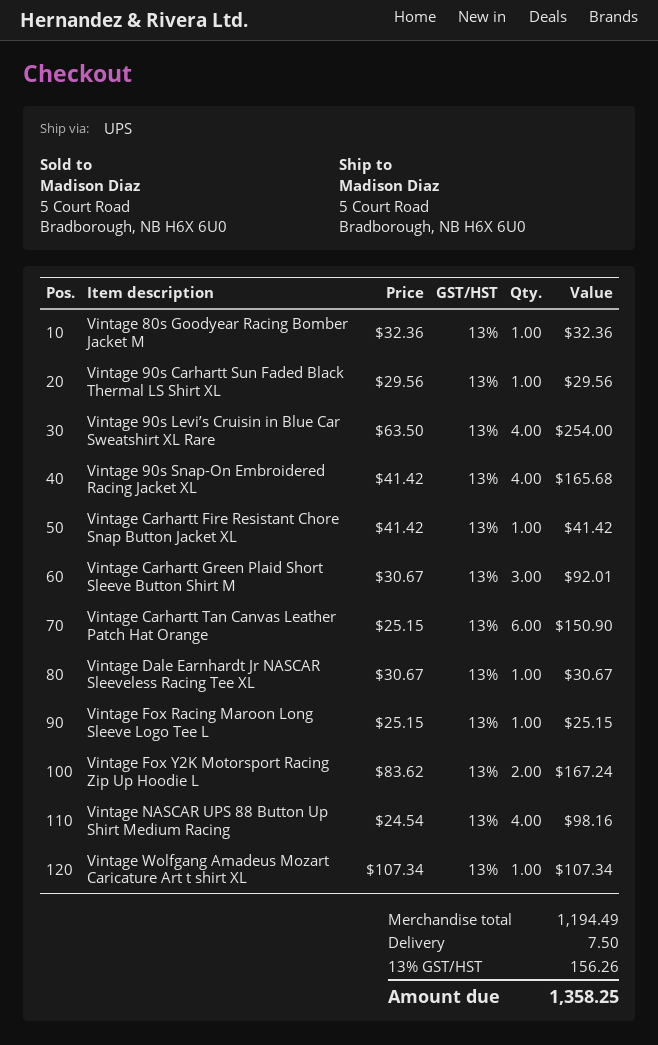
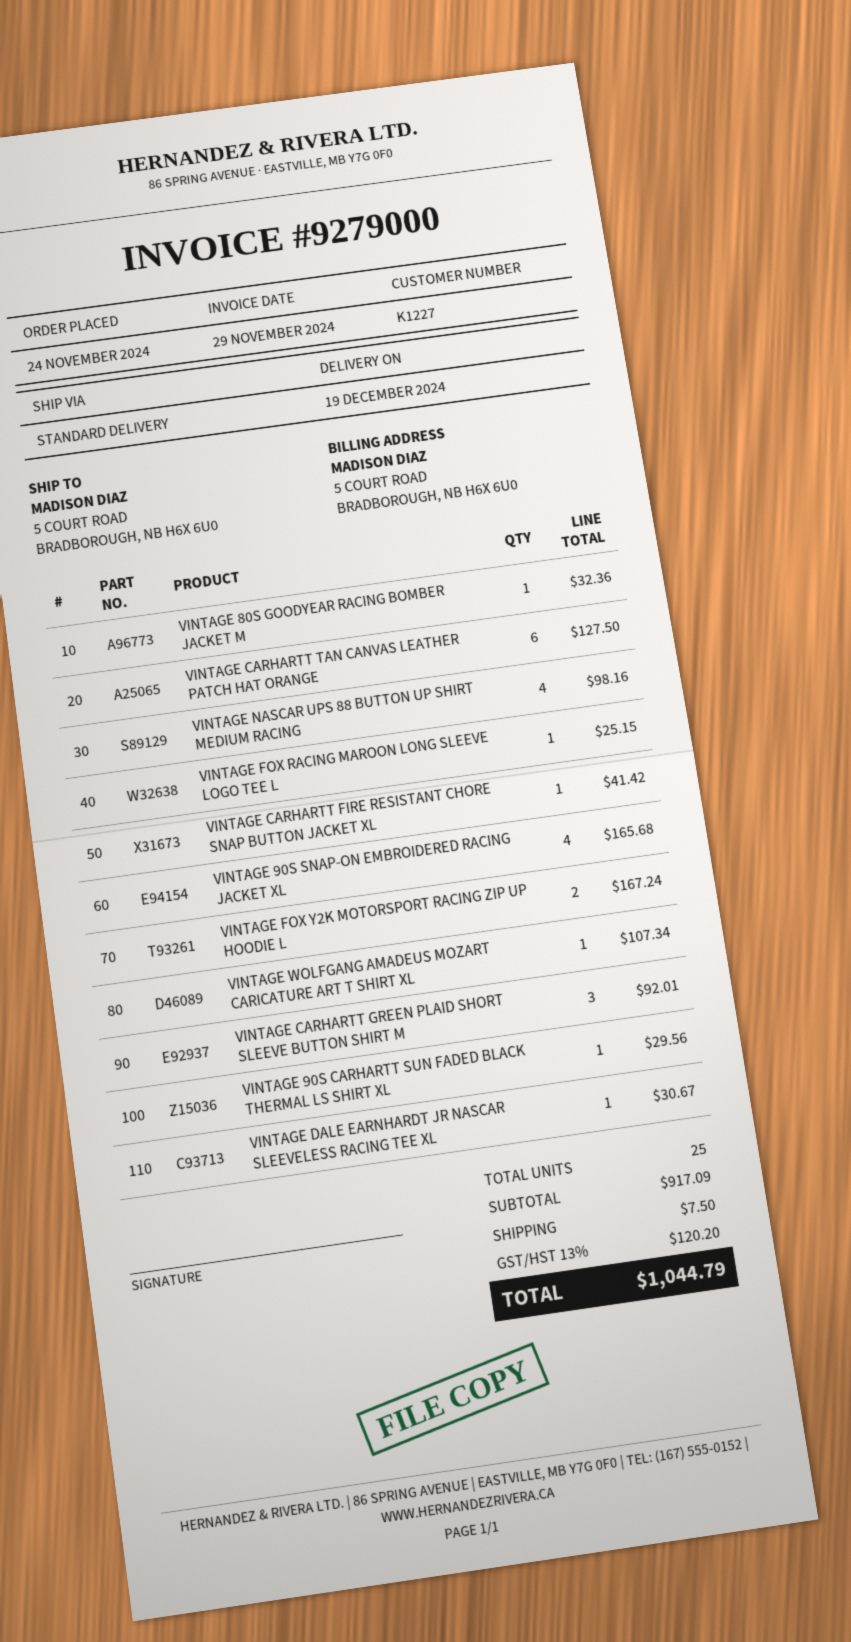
shipping method: UPS -> standard
Vintage 90s Levi’s Cruisin in Blue Car Sweatshirt XL Rare: 4 for 254.00 -> none
Vintage Carhartt Tan Canvas Leather Patch Hat Orange: 6 for 150.90 -> 6 for 127.50
subtotal: 1194.49 -> 917.09
tax: 13% = 156.26 -> 13% = 120.20
total: 1358.25 -> 1044.79

